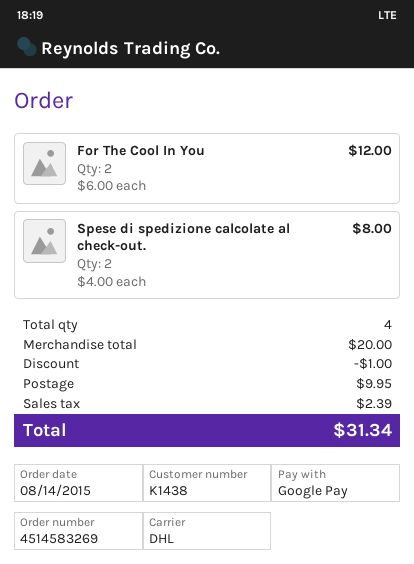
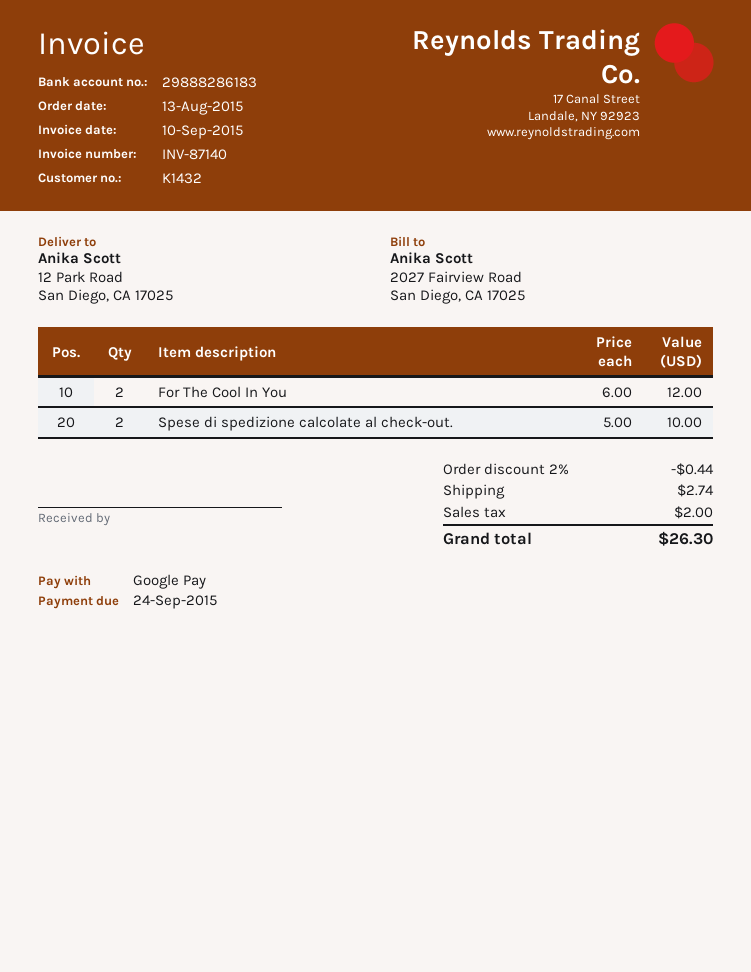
order date: 2015-08-14 -> 2015-08-13
customer number: K1438 -> K1432
Spese di spedizione calcolate al check-out.: 2 x 4.00 = 8.00 -> 2 x 5.00 = 10.00
discount: 1.00 -> 0.44
shipping: 9.95 -> 2.74
tax: 2.39 -> 2.00
total: 31.34 -> 26.30

